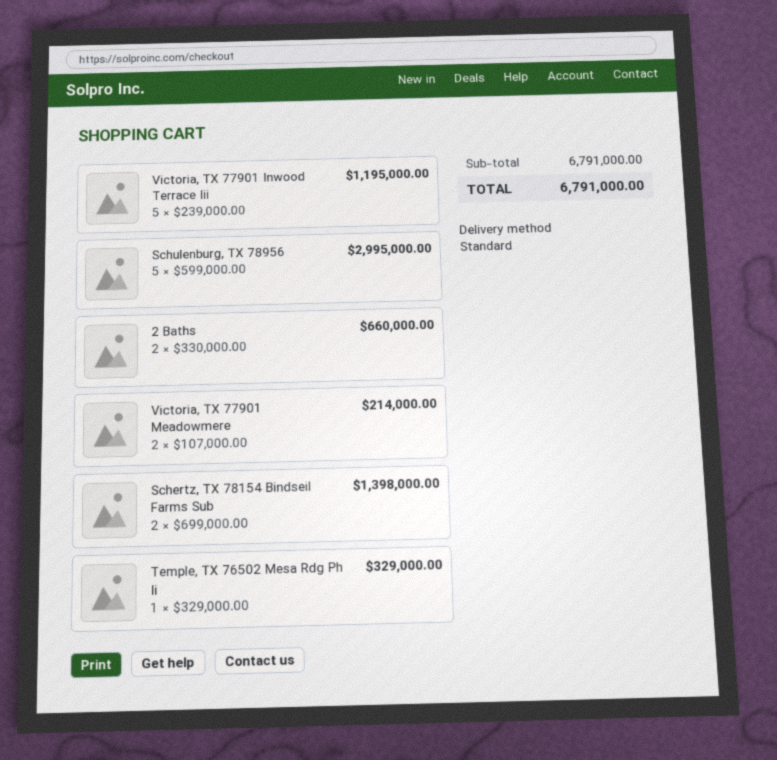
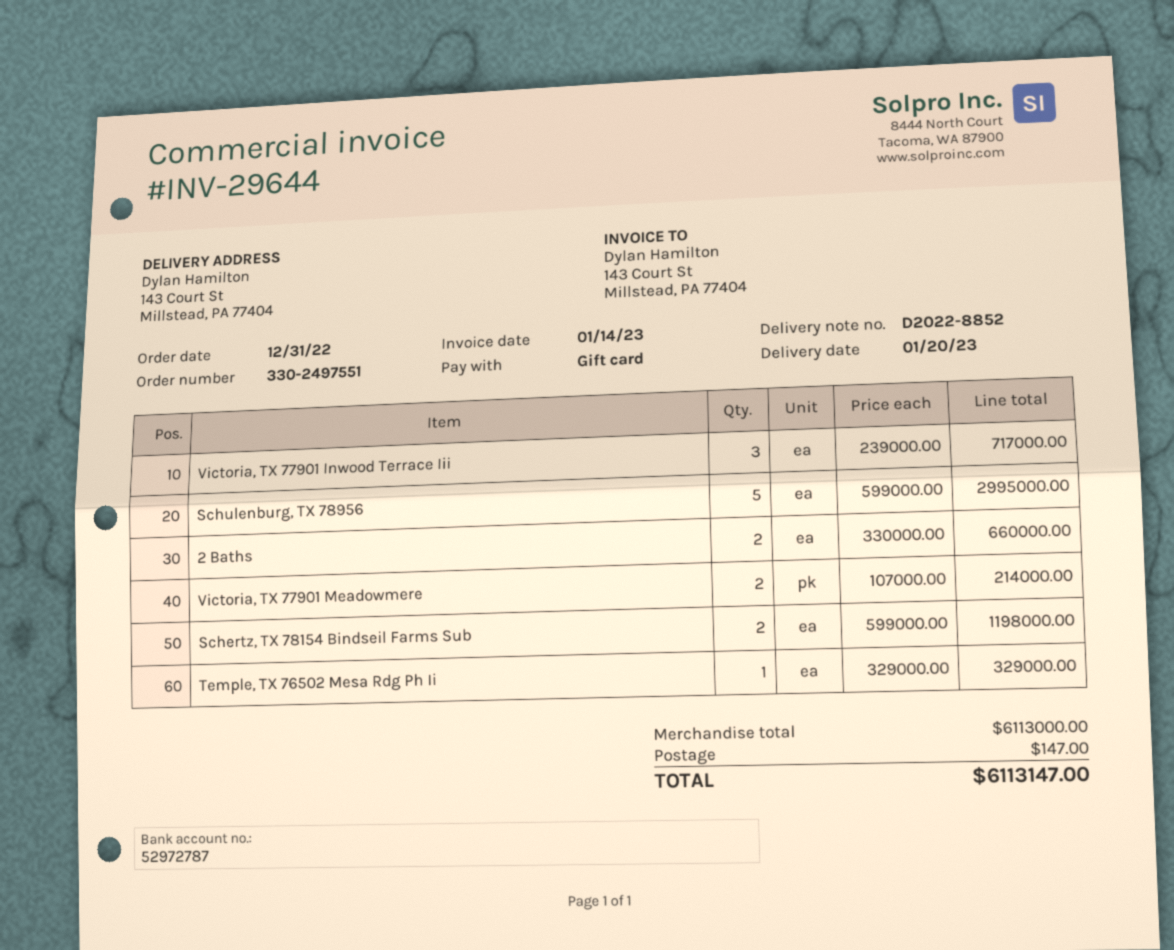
Victoria, TX 77901 Inwood Terrace Iii: 5 x 239000.00 = 1195000.00 -> 3 x 239000.00 = 717000.00
Schertz, TX 78154 Bindseil Farms Sub: 2 x 699000.00 = 1398000.00 -> 2 x 599000.00 = 1198000.00
subtotal: 6791000.00 -> 6113000.00
shipping: none -> 147.00
total: 6791000.00 -> 6113147.00

